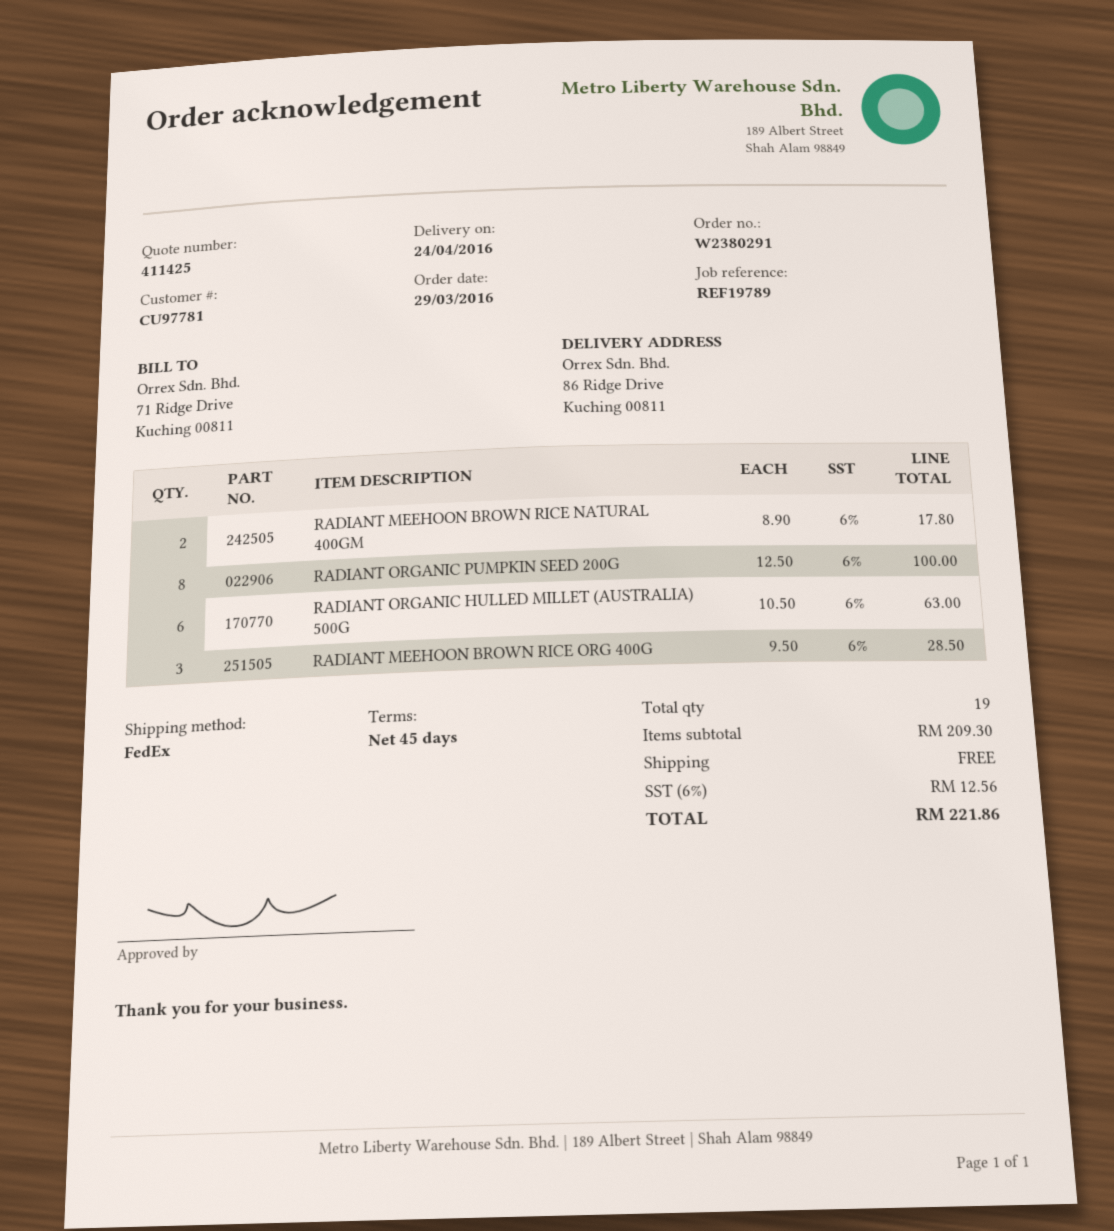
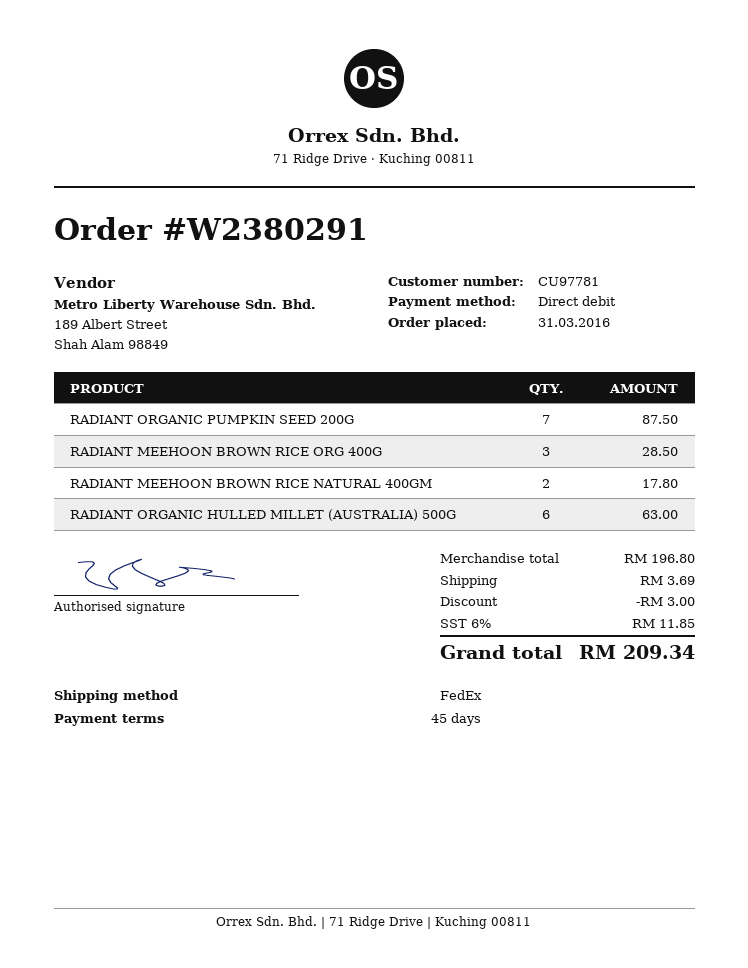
order date: 2016-03-29 -> 2016-03-31
RADIANT ORGANIC PUMPKIN SEED 200G: 8 for 100.00 -> 7 for 87.50
subtotal: 209.30 -> 196.80
discount: none -> 3.00
shipping: 0.00 -> 3.69
tax: 6% = 12.56 -> 6% = 11.85
total: 221.86 -> 209.34

